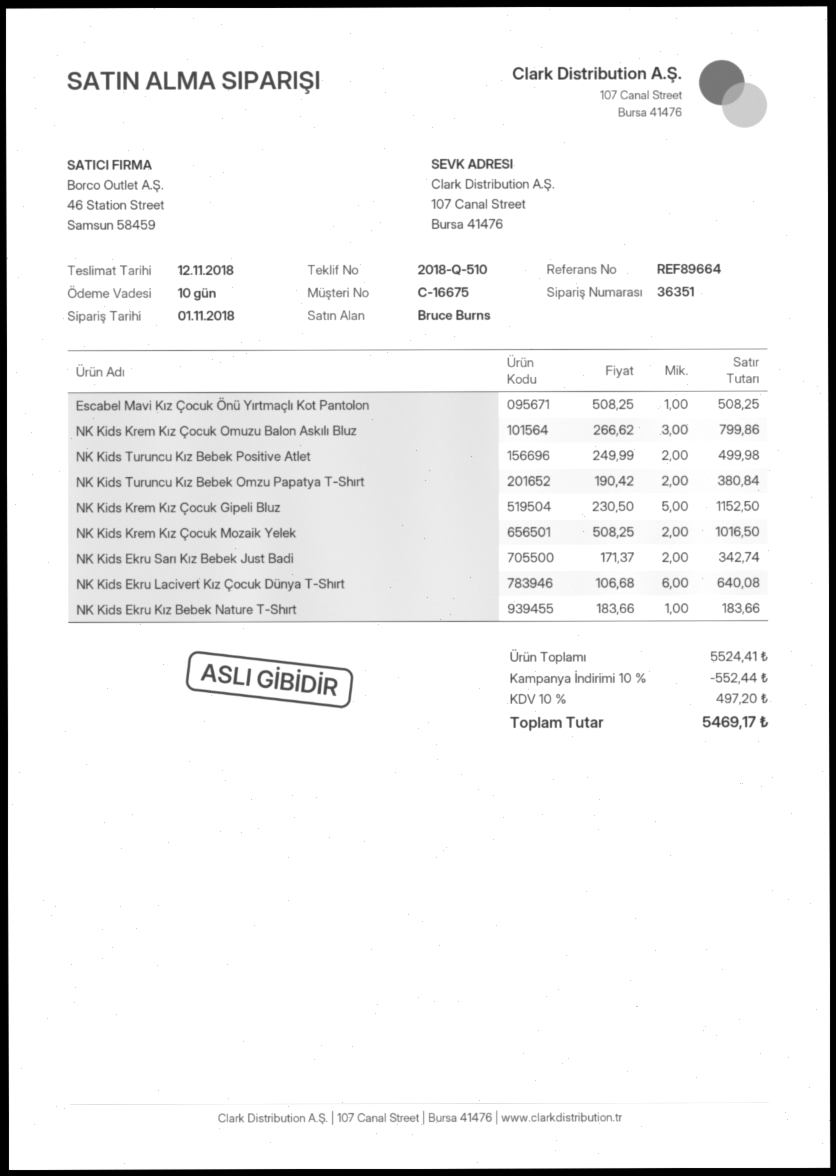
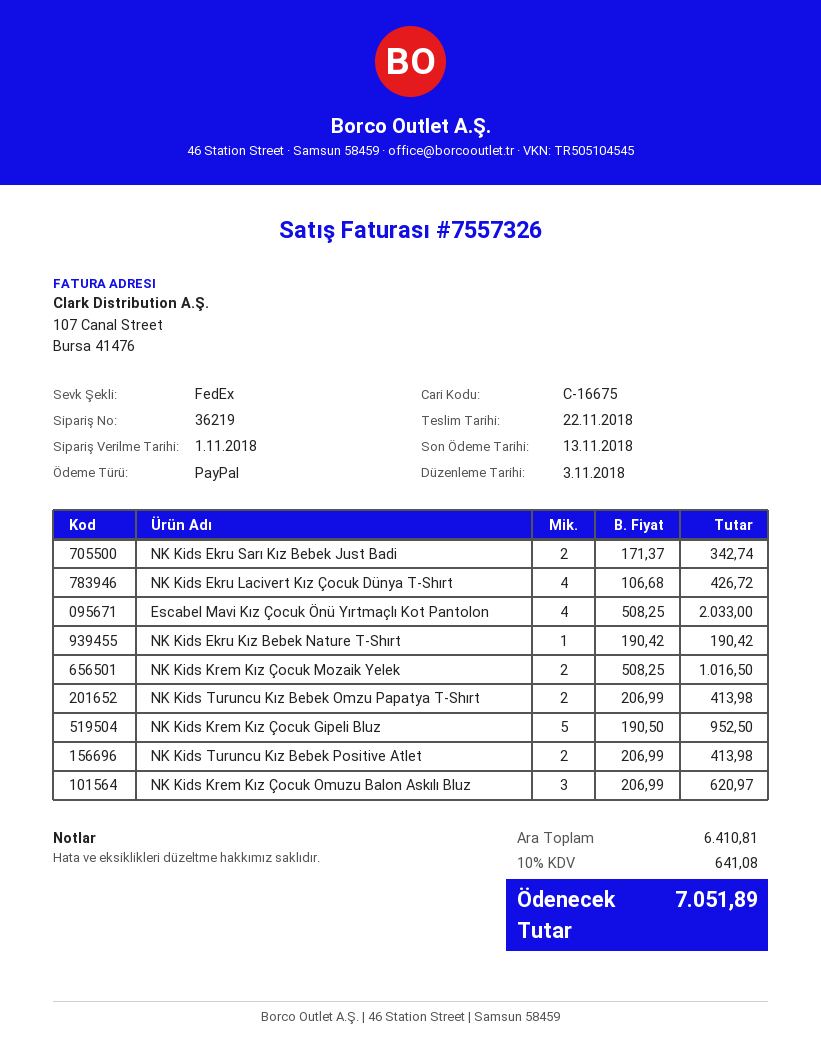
order number: 36351 -> 36219
delivery date: 2018-11-12 -> 2018-11-22
Escabel Mavi Kız Çocuk Önü Yırtmaçlı Kot Pantolon: 1 x 508.25 = 508.25 -> 4 x 508.25 = 2033.00
NK Kids Krem Kız Çocuk Omuzu Balon Askılı Bluz: 3 x 266.62 = 799.86 -> 3 x 206.99 = 620.97
NK Kids Turuncu Kız Bebek Positive Atlet: 2 x 249.99 = 499.98 -> 2 x 206.99 = 413.98
NK Kids Turuncu Kız Bebek Omzu Papatya T-Shırt: 2 x 190.42 = 380.84 -> 2 x 206.99 = 413.98
NK Kids Krem Kız Çocuk Gipeli Bluz: 5 x 230.50 = 1152.50 -> 5 x 190.50 = 952.50
NK Kids Ekru Lacivert Kız Çocuk Dünya T-Shırt: 6 x 106.68 = 640.08 -> 4 x 106.68 = 426.72
NK Kids Ekru Kız Bebek Nature T-Shırt: 1 x 183.66 = 183.66 -> 1 x 190.42 = 190.42
subtotal: 5524.41 -> 6410.81
discount: 10% = 552.44 -> none
tax: 10% = 497.20 -> 10% = 641.08
total: 5469.17 -> 7051.89

